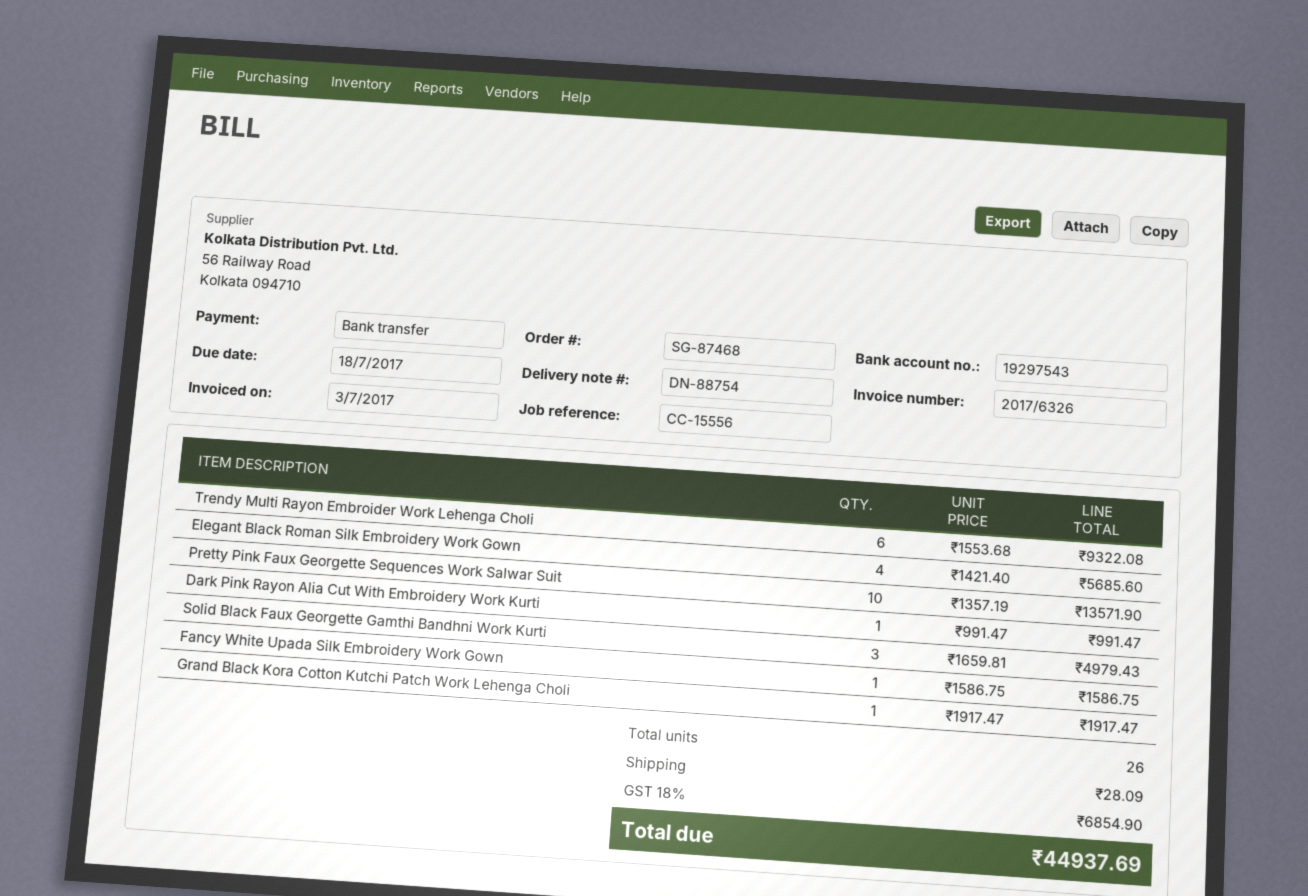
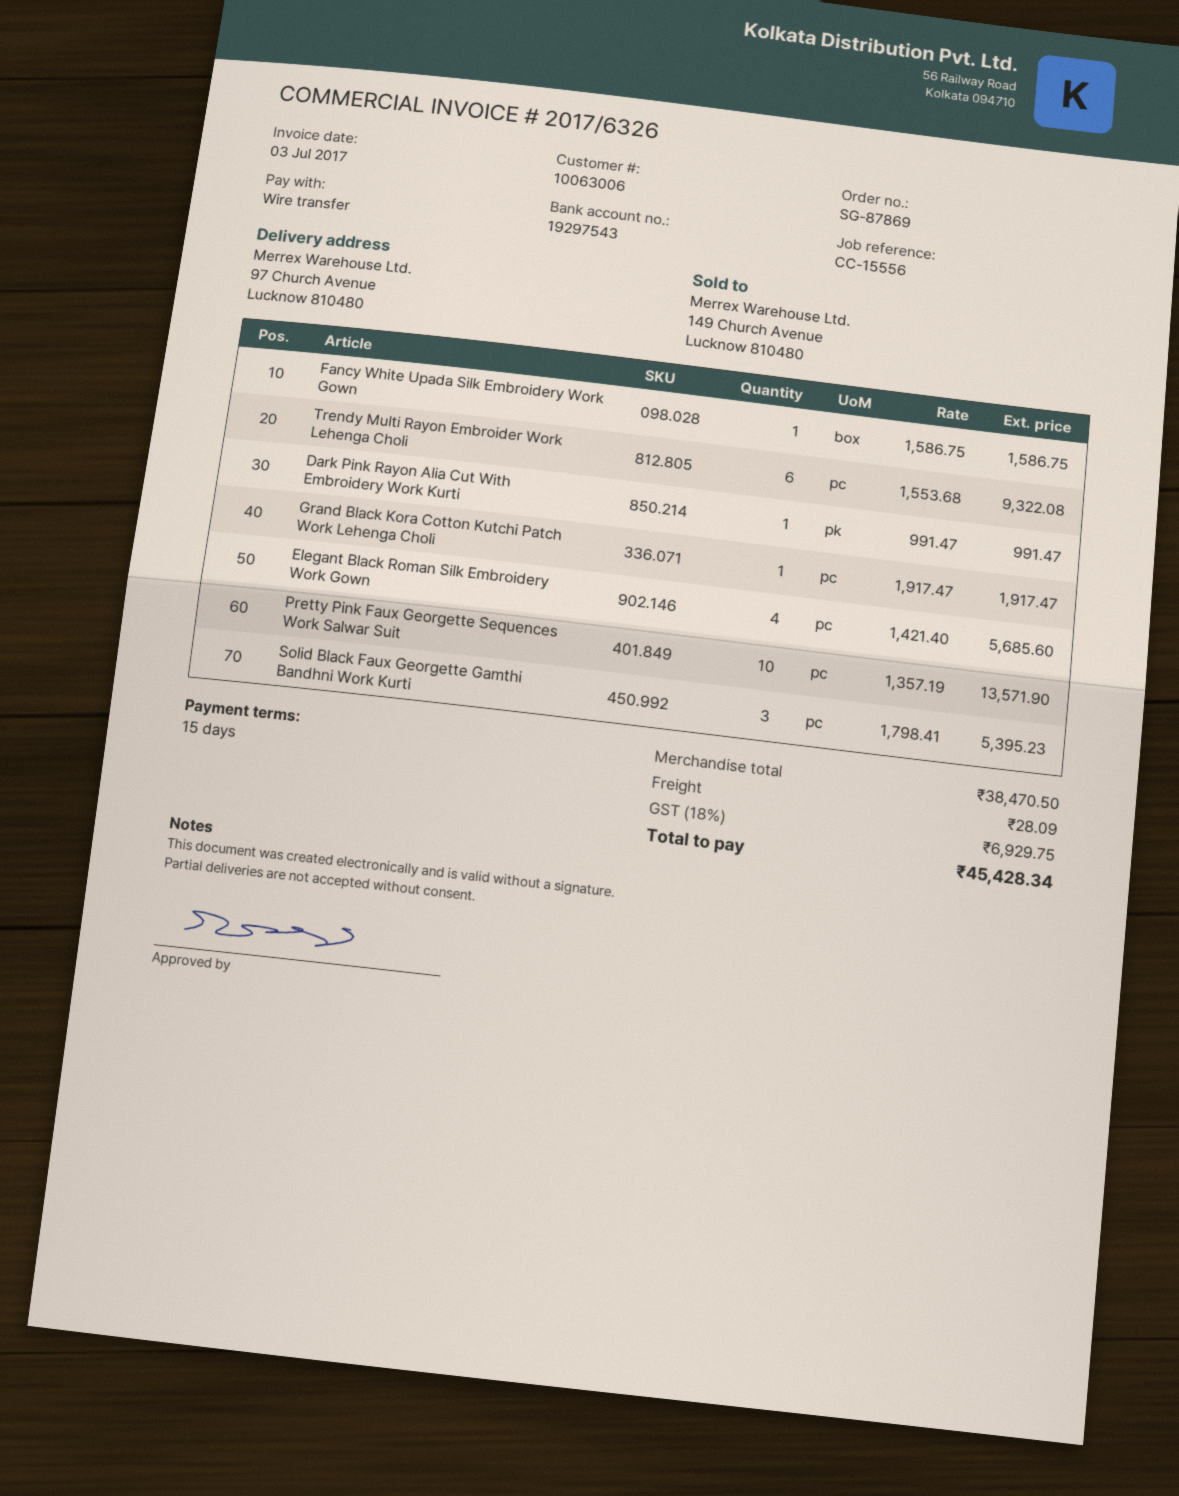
order number: SG-87468 -> SG-87869
Solid Black Faux Georgette Gamthi Bandhni Work Kurti: 3 x 1659.81 = 4979.43 -> 3 x 1798.41 = 5395.23
tax: 18% = 6854.90 -> 18% = 6929.75
total: 44937.69 -> 45428.34

